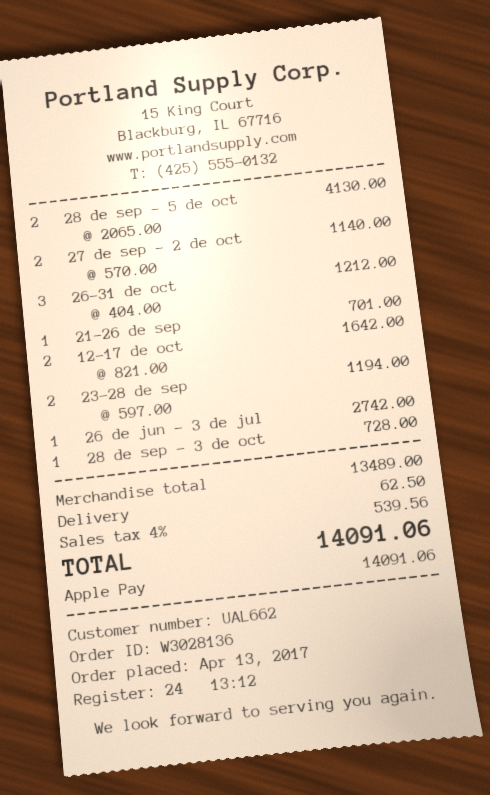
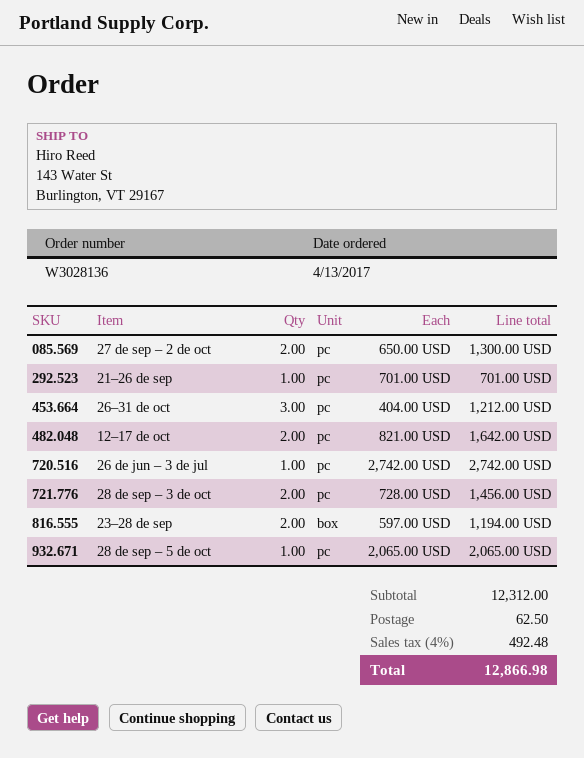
28 de sep – 5 de oct: 2 x 2065.00 = 4130.00 -> 1 x 2065.00 = 2065.00
27 de sep – 2 de oct: 2 x 570.00 = 1140.00 -> 2 x 650.00 = 1300.00
28 de sep – 3 de oct: 1 x 728.00 = 728.00 -> 2 x 728.00 = 1456.00
subtotal: 13489.00 -> 12312.00
tax: 4% = 539.56 -> 4% = 492.48
total: 14091.06 -> 12866.98

